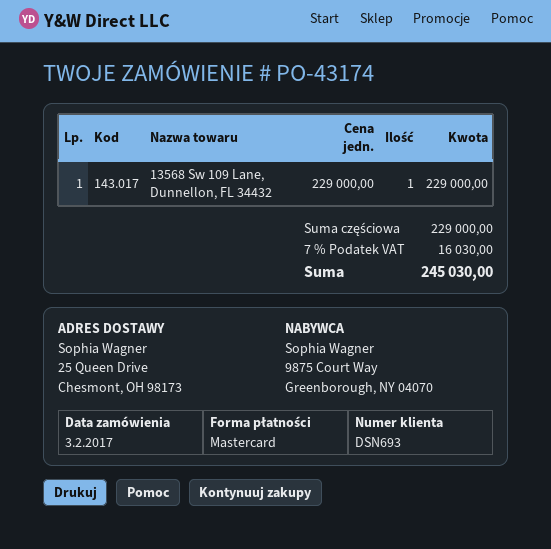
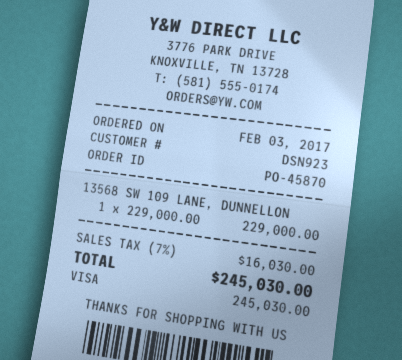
order number: PO-43174 -> PO-45870
customer number: DSN693 -> DSN923
payment method: Mastercard -> Visa

